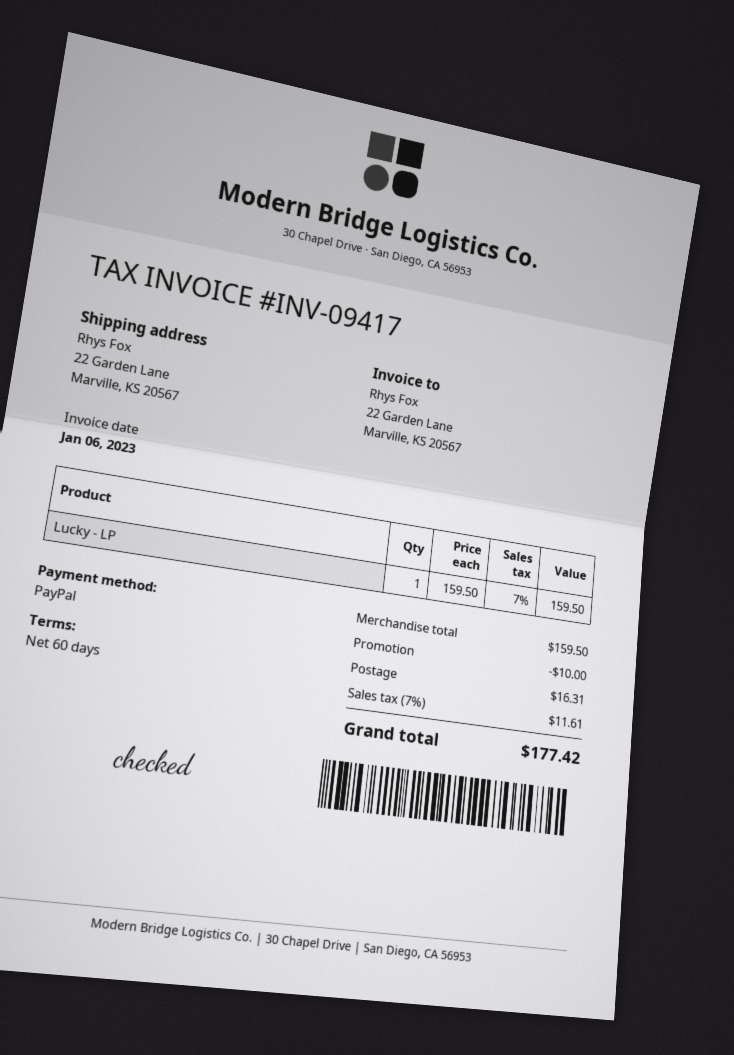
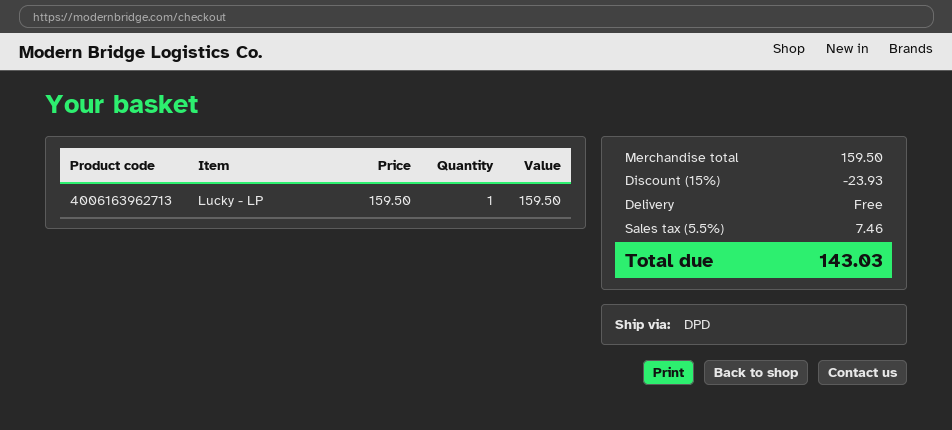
discount: 10.00 -> 23.93
shipping: 16.31 -> 0.00
tax: 7% = 11.61 -> 5.5% = 7.46
total: 177.42 -> 143.03

